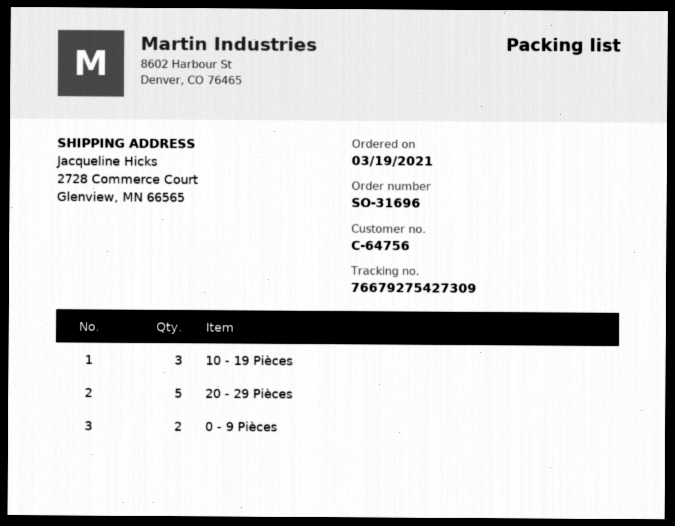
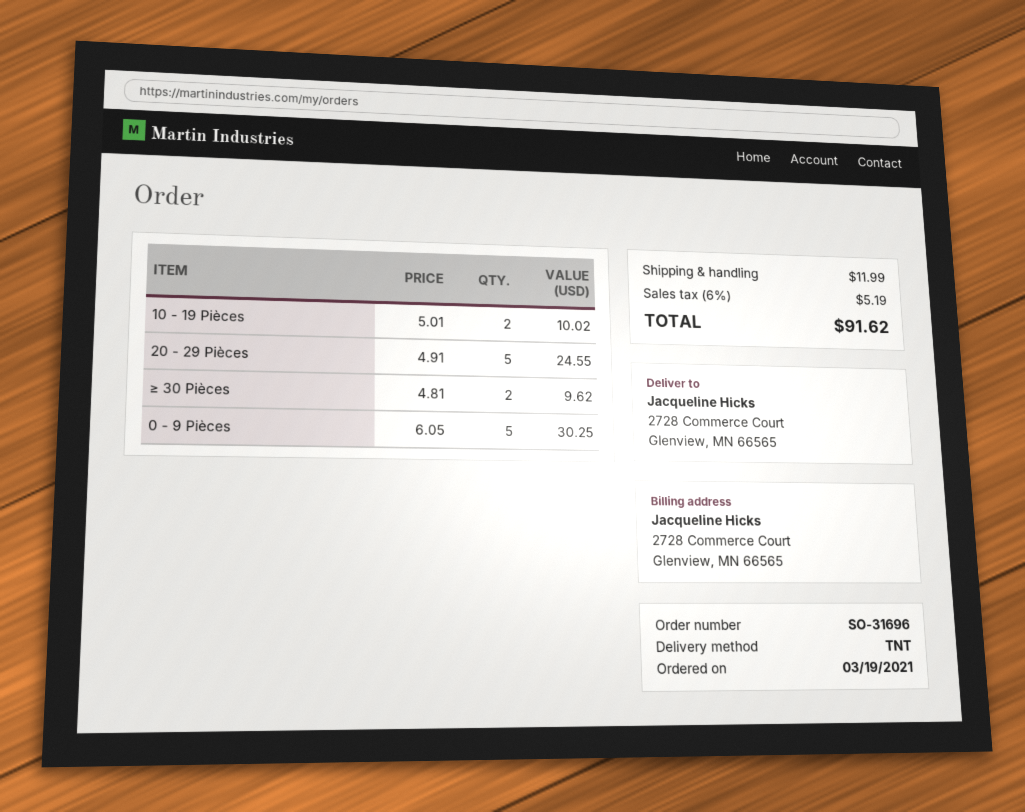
10 - 19 Pièces: 3 -> 2
0 - 9 Pièces: 2 -> 5
≥ 30 Pièces: none -> 2

